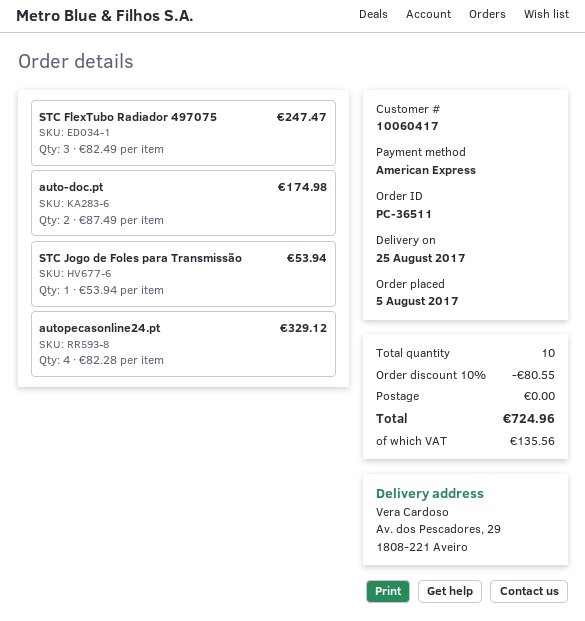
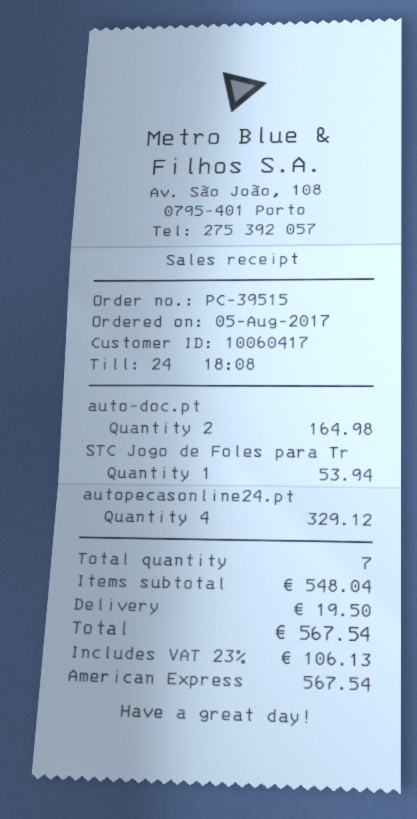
order number: PC-36511 -> PC-39515
STC FlexTubo Radiador 497075: 3 for 247.47 -> none
auto-doc.pt: 2 for 174.98 -> 2 for 164.98
total quantity: 10 -> 7
discount: 10% = 80.55 -> none
shipping: 0.00 -> 19.50
tax: 135.56 -> 106.13
total: 724.96 -> 567.54

